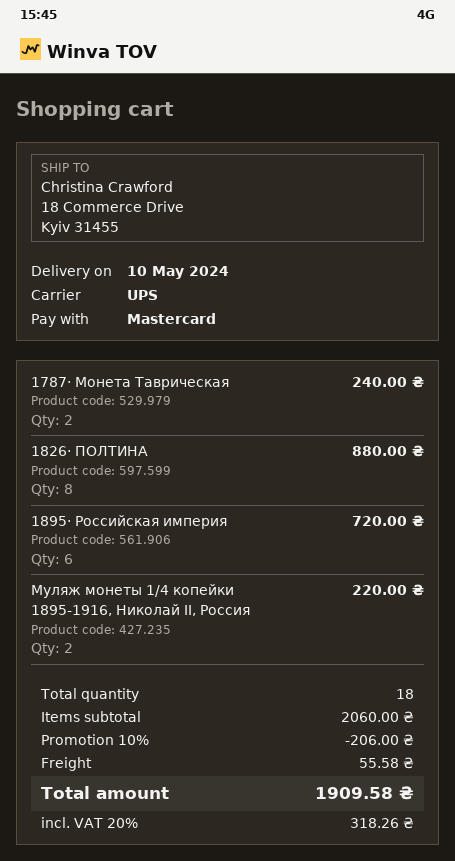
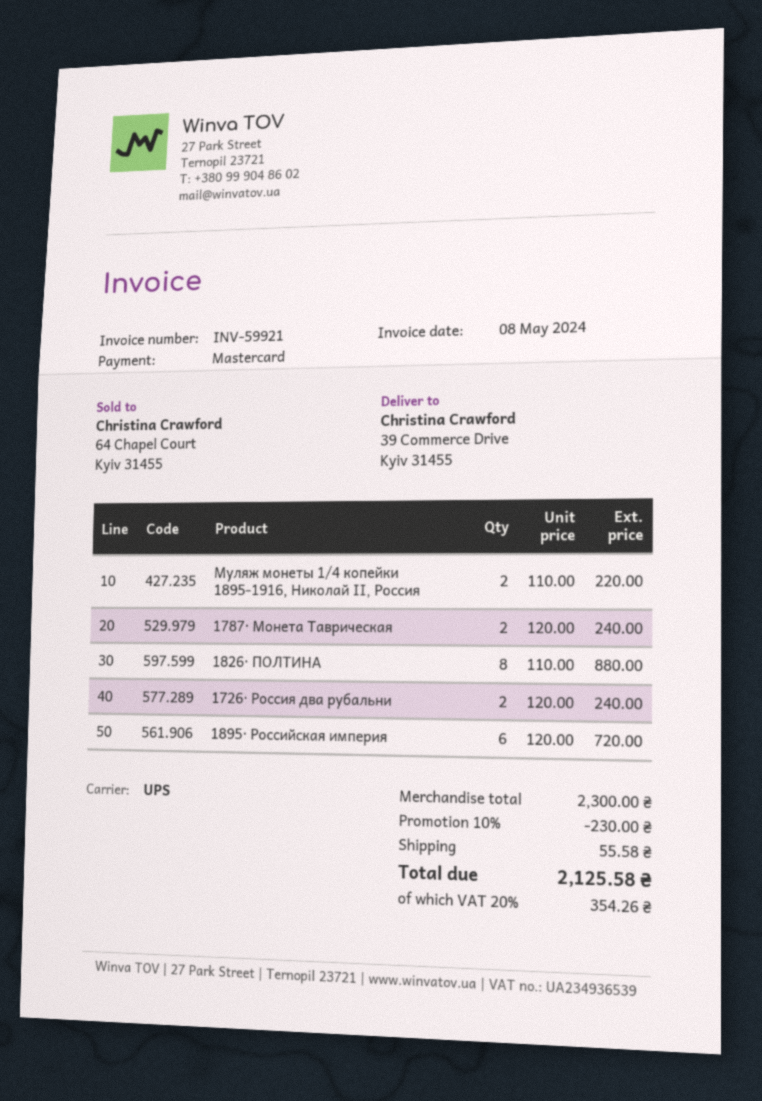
ship to: 18 Commerce Drive, Kyiv 31455 -> 39 Commerce Drive, Kyiv 31455
1726· Россия два рубальни: none -> 2 for 240.00
subtotal: 2060.00 -> 2300.00
discount: 10% = 206.00 -> 10% = 230.00
tax: 20% = 318.26 -> 20% = 354.26
total: 1909.58 -> 2125.58

